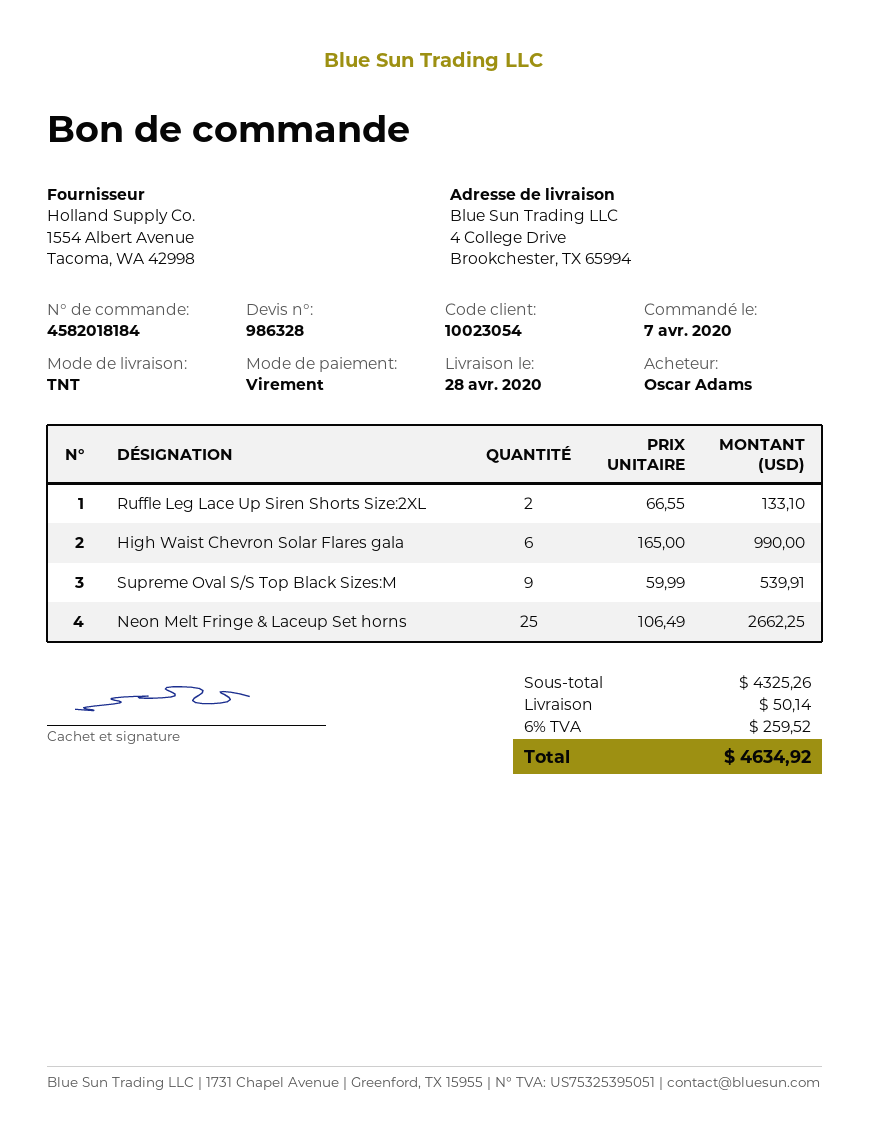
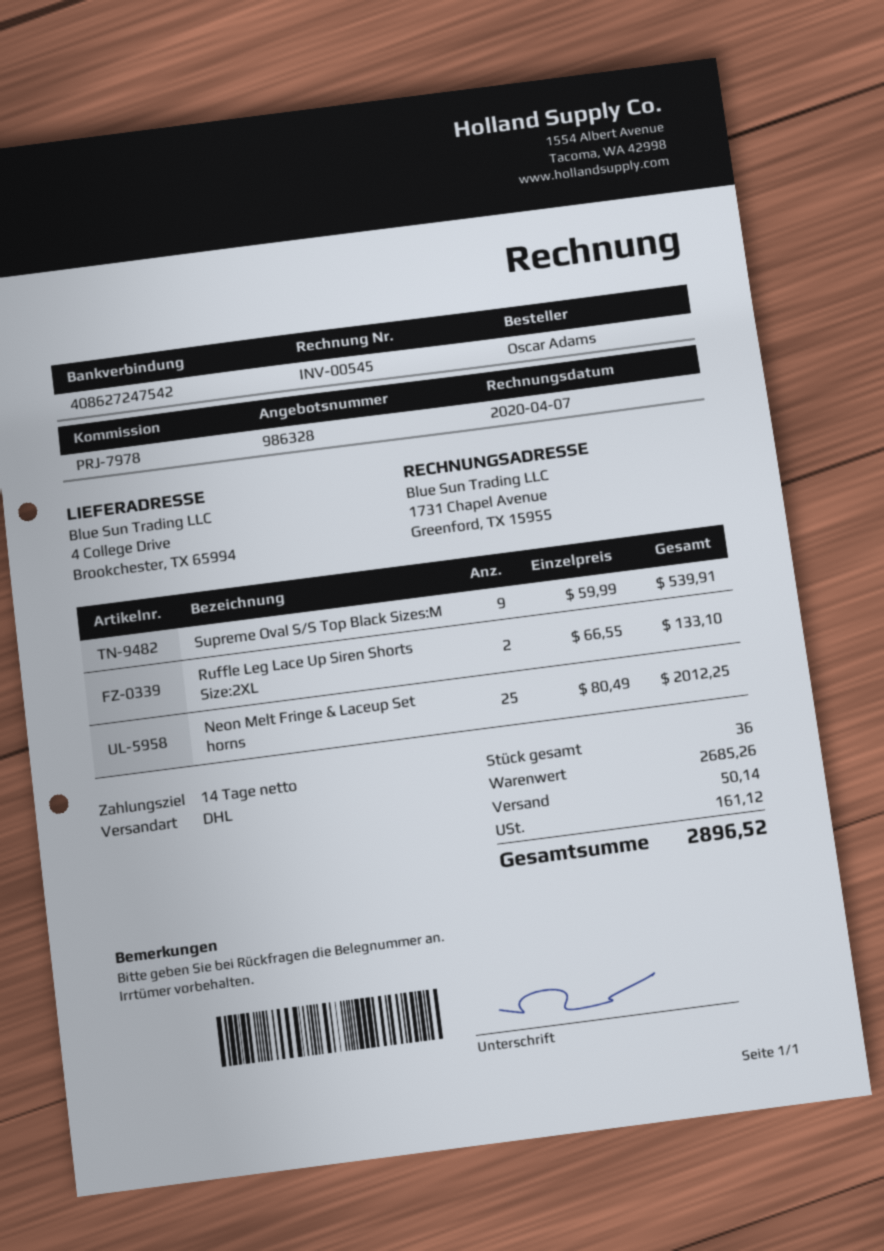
shipping method: TNT -> DHL
High Waist Chevron Solar Flares gala: 6 x 165.00 = 990.00 -> none
Neon Melt Fringe & Laceup Set horns: 25 x 106.49 = 2662.25 -> 25 x 80.49 = 2012.25
subtotal: 4325.26 -> 2685.26
tax: 259.52 -> 161.12
total: 4634.92 -> 2896.52

